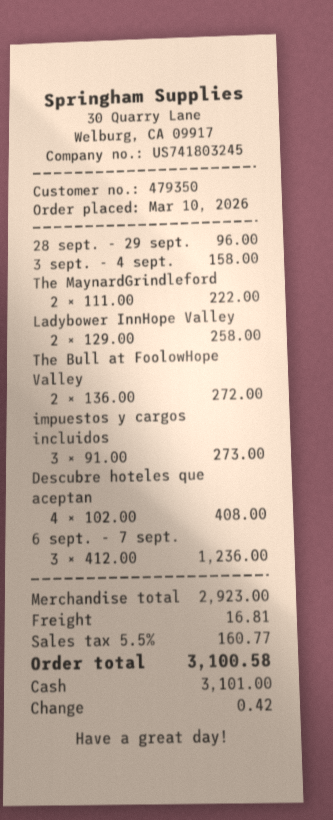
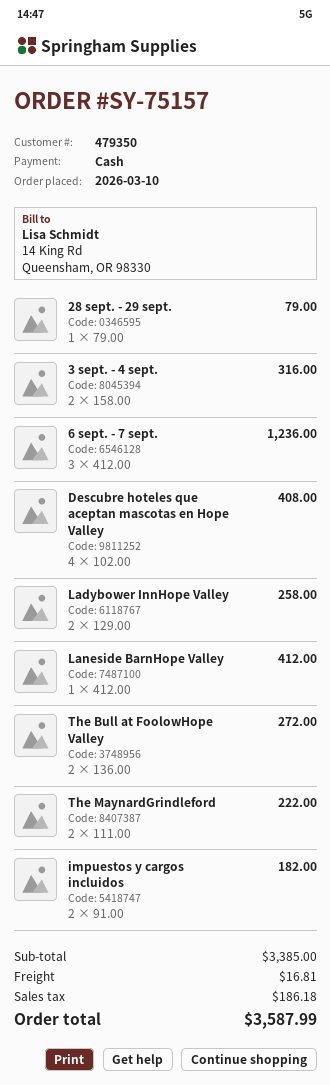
28 sept. - 29 sept.: 1 x 96.00 = 96.00 -> 1 x 79.00 = 79.00
3 sept. - 4 sept.: 1 x 158.00 = 158.00 -> 2 x 158.00 = 316.00
impuestos y cargos incluidos: 3 x 91.00 = 273.00 -> 2 x 91.00 = 182.00
Laneside BarnHope Valley: none -> 1 x 412.00 = 412.00
subtotal: 2923.00 -> 3385.00
tax: 160.77 -> 186.18
total: 3100.58 -> 3587.99

